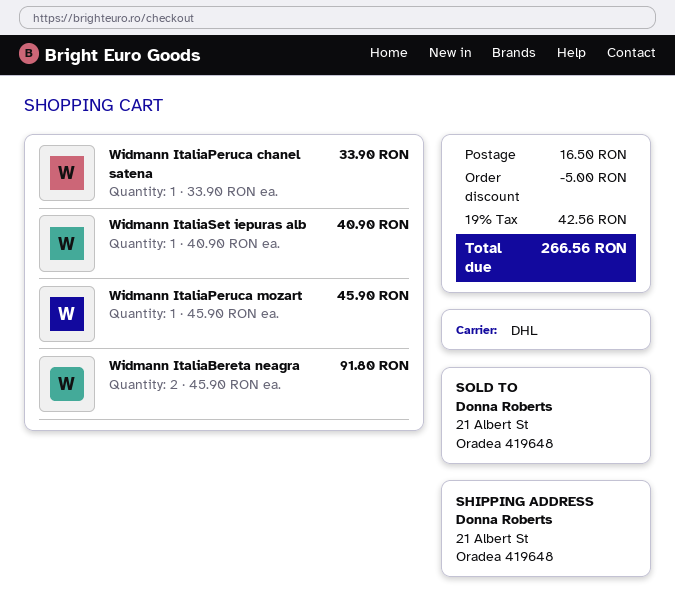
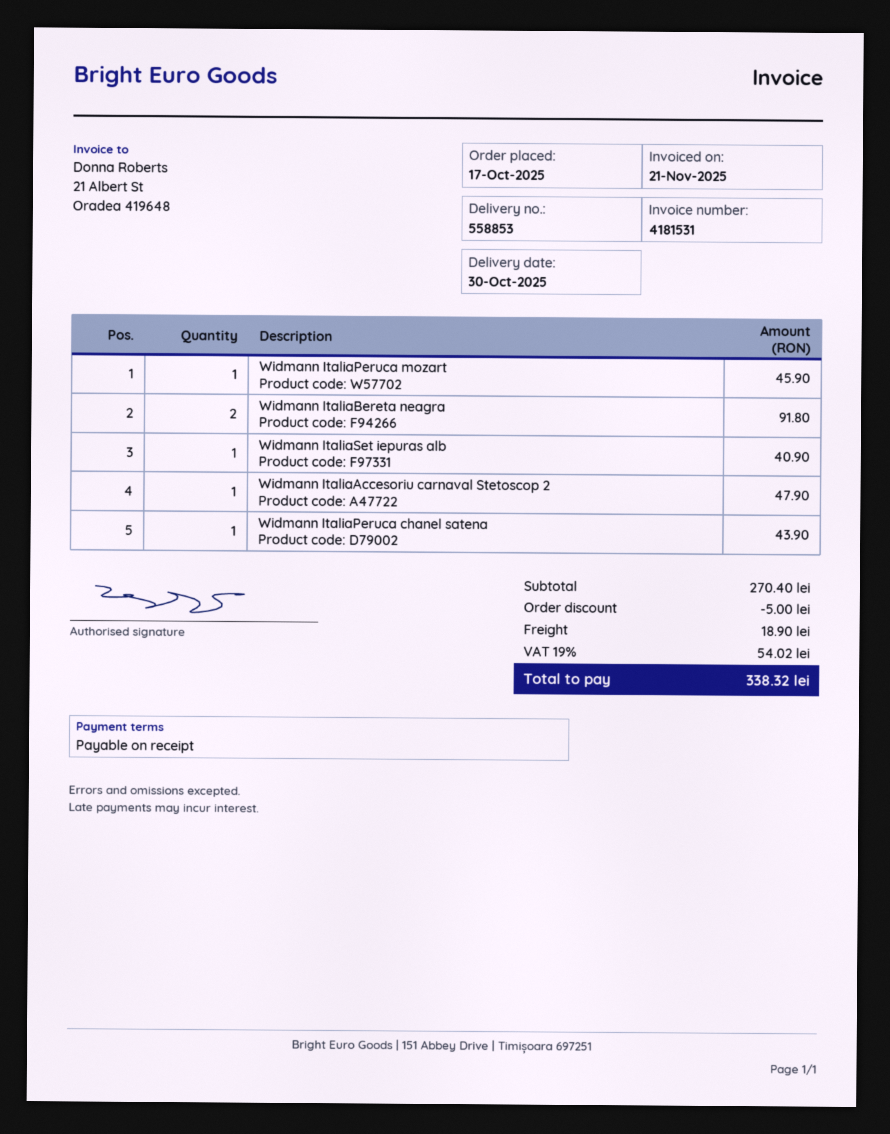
Widmann ItaliaPeruca chanel satena: 1 for 33.90 -> 1 for 43.90
Widmann ItaliaAccesoriu carnaval Stetoscop 2: none -> 1 for 47.90
shipping: 16.50 -> 18.90
tax: 19% = 42.56 -> 19% = 54.02
total: 266.56 -> 338.32

